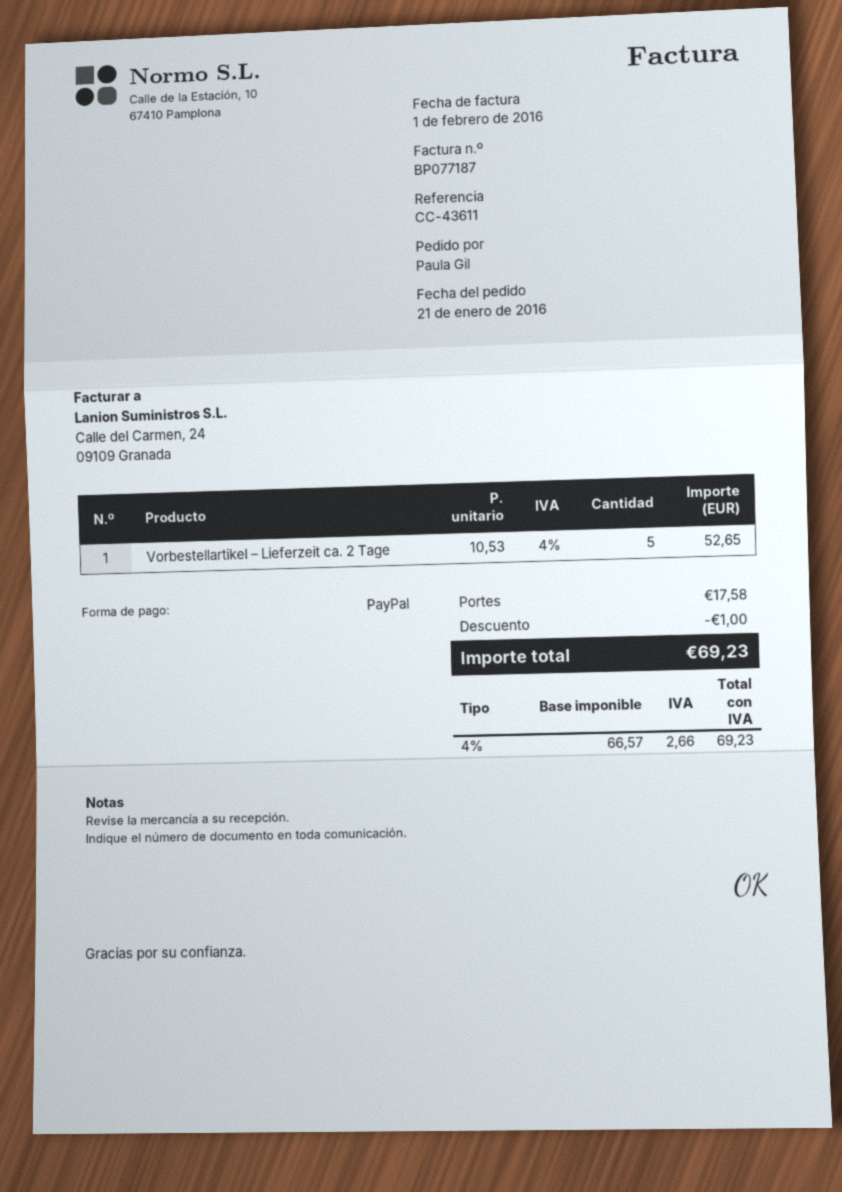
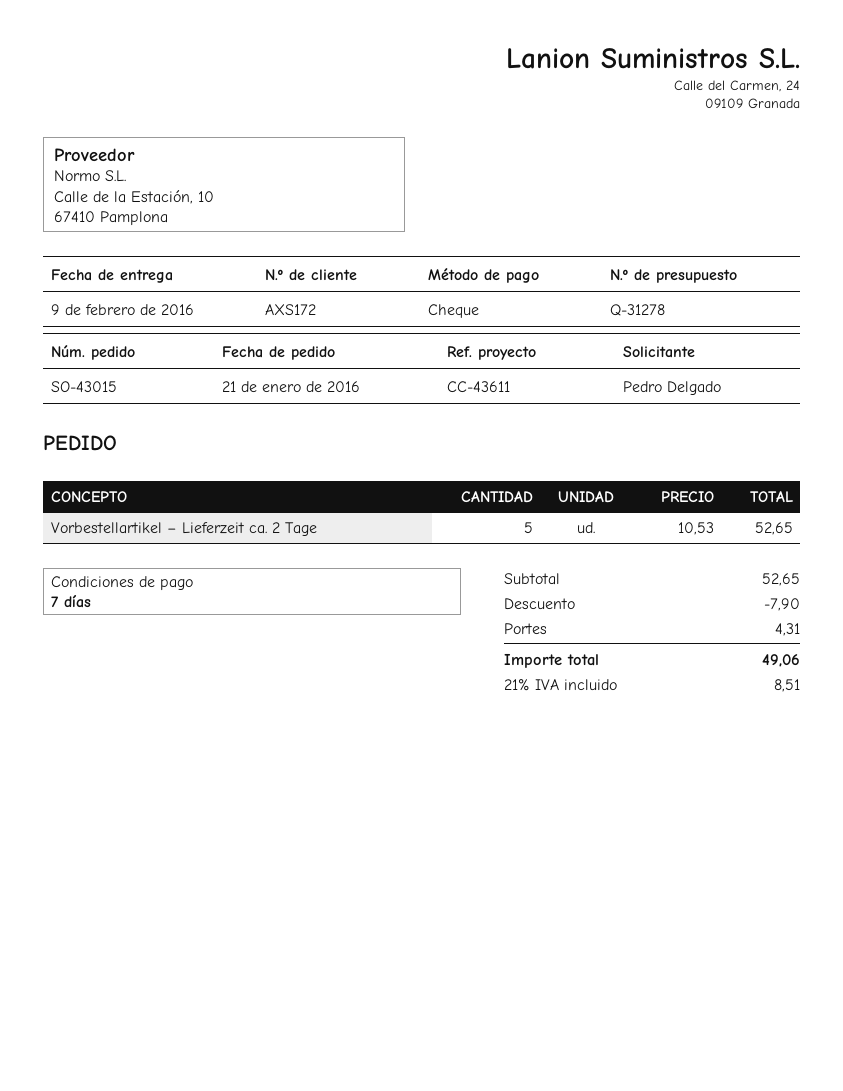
ordered by: Paula Gil -> Pedro Delgado
payment method: PayPal -> cheque
discount: 1.00 -> 7.90
shipping: 17.58 -> 4.31
tax: 4% = 2.66 -> 21% = 8.51
total: 69.23 -> 49.06

